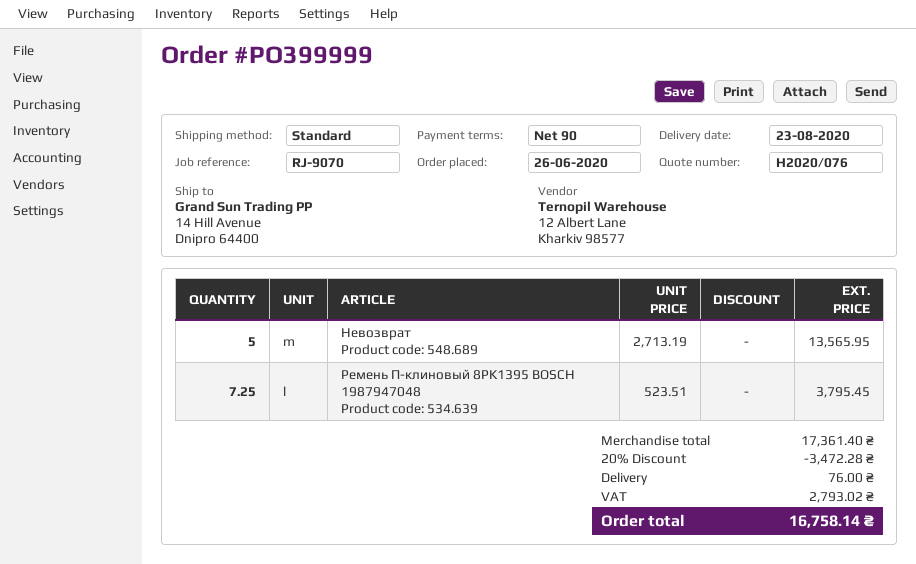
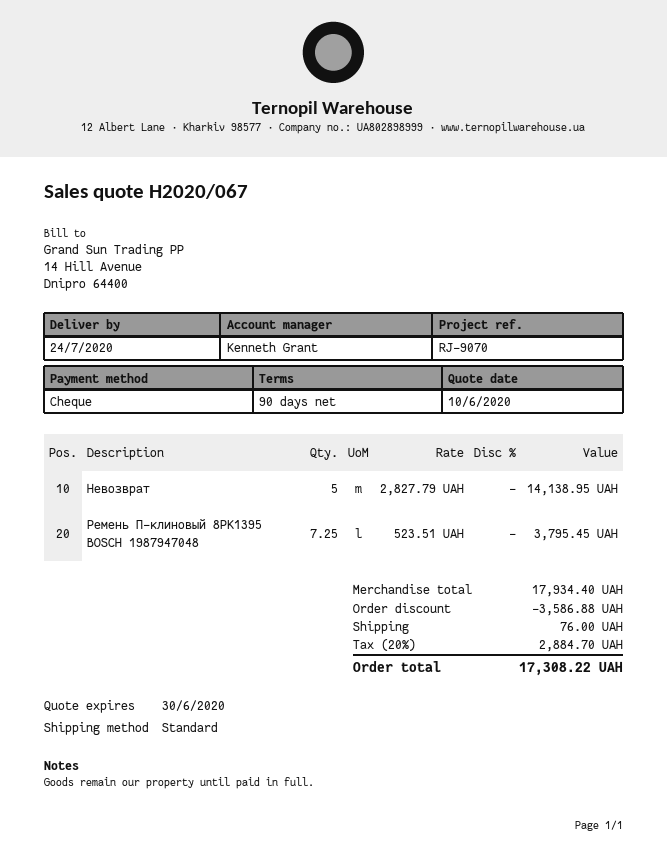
quote number: H2020/076 -> H2020/067
delivery date: 2020-08-23 -> 2020-07-24
Невозврат: 5 x 2713.19 = 13565.95 -> 5 x 2827.79 = 14138.95
subtotal: 17361.40 -> 17934.40
discount: 3472.28 -> 3586.88
tax: 2793.02 -> 2884.70
total: 16758.14 -> 17308.22

